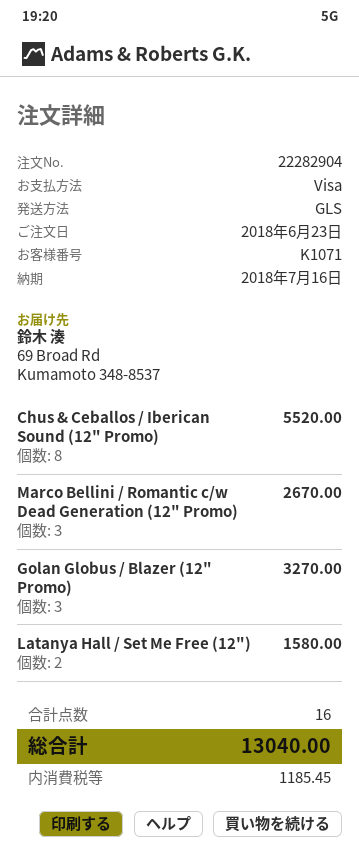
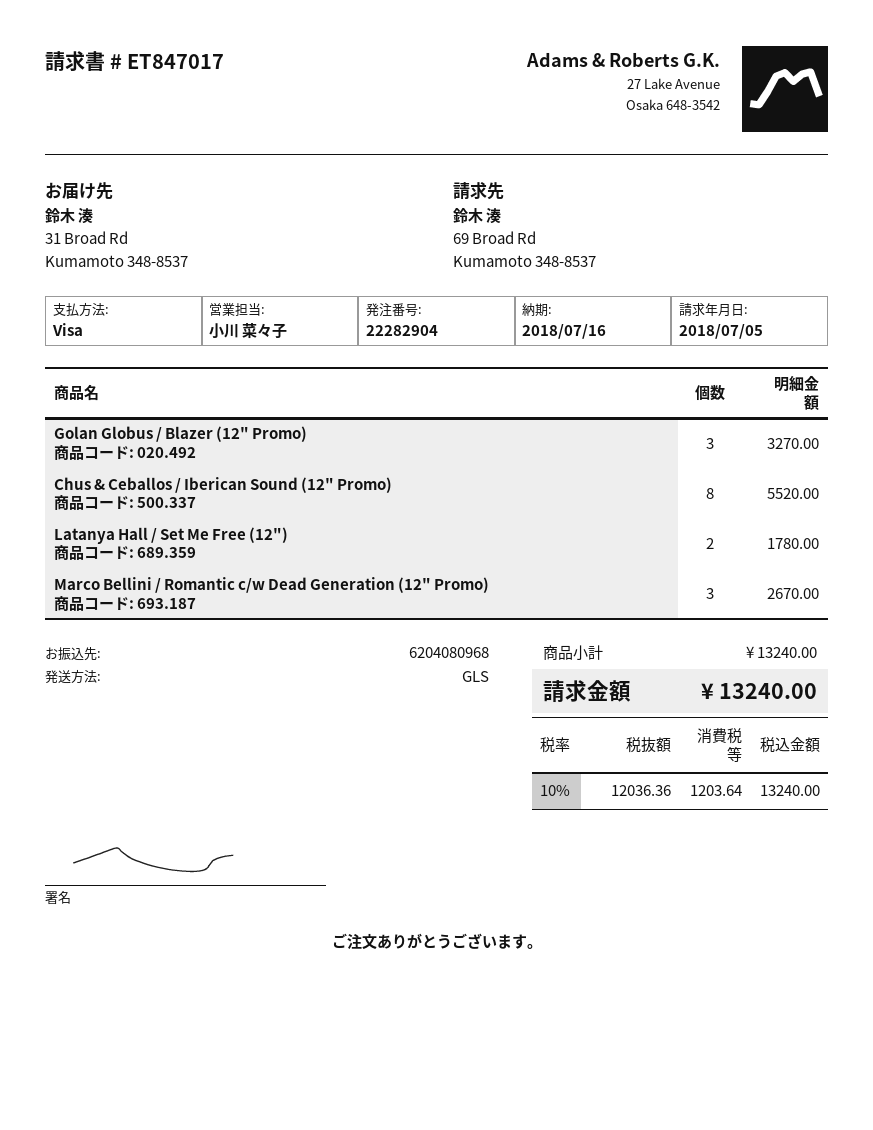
ship to: 69 Broad Rd, Kumamoto 348-8537 -> 31 Broad Rd, Kumamoto 348-8537
Latanya Hall / Set Me Free (12"): 2 for 1580.00 -> 2 for 1780.00
tax: 1185.45 -> 1203.64
total: 13040.00 -> 13240.00

